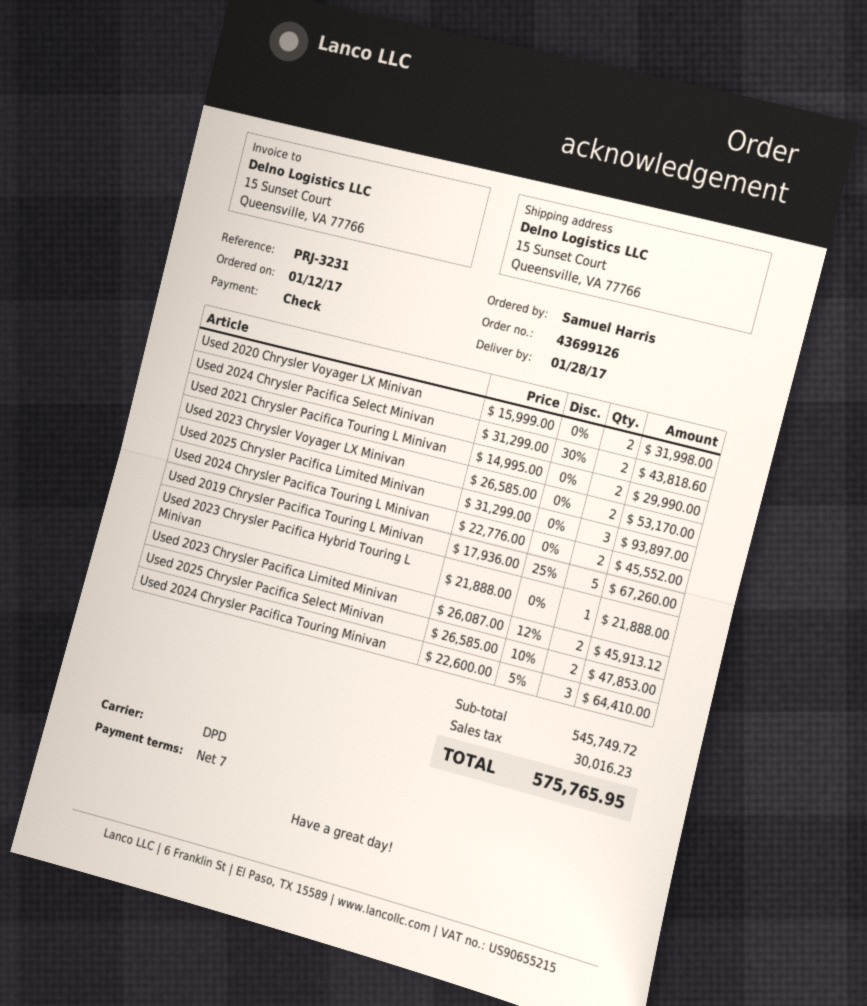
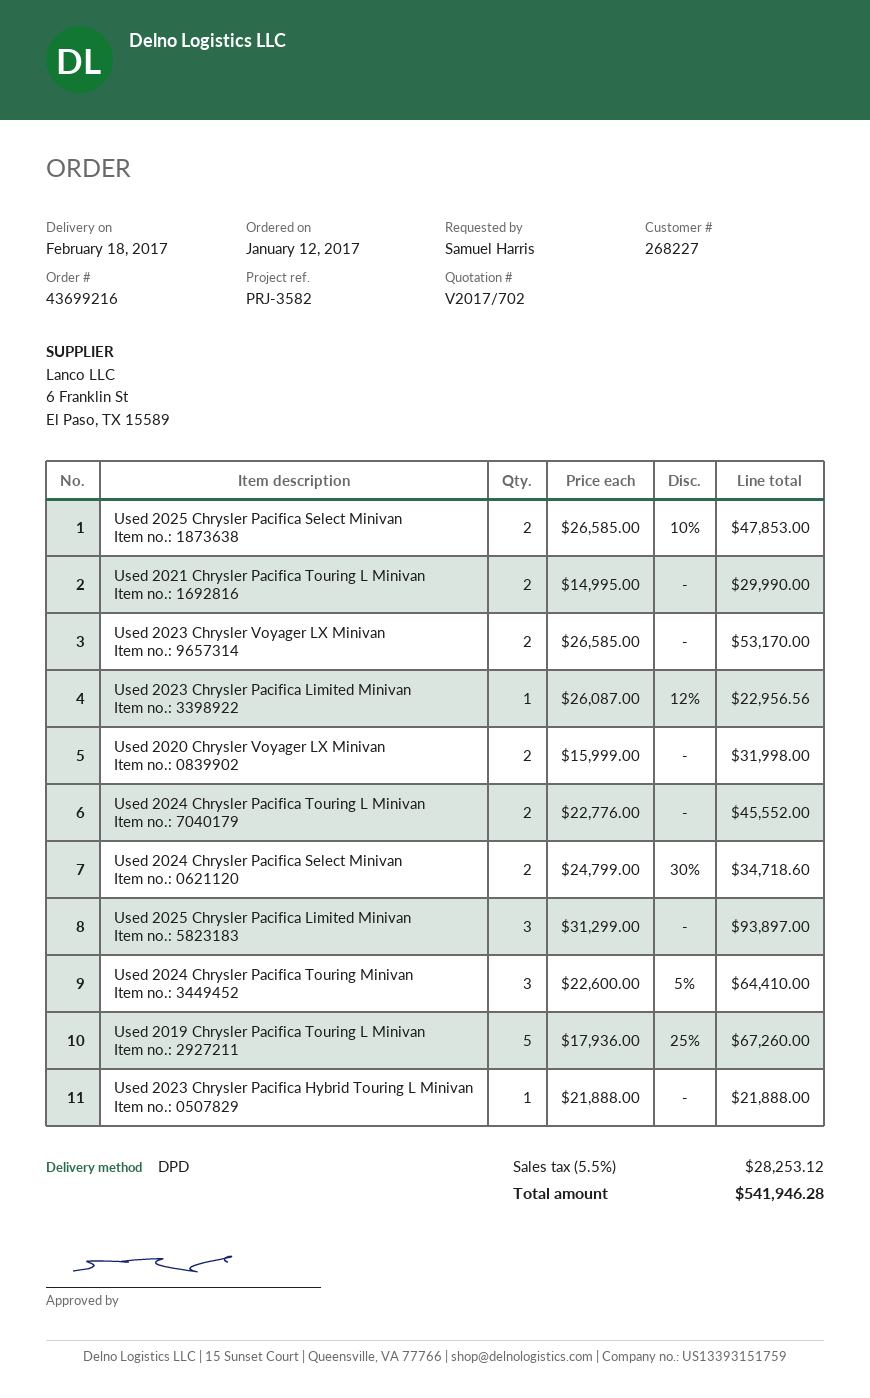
order number: 43699126 -> 43699216
delivery date: 2017-01-28 -> 2017-02-18
reference: PRJ-3231 -> PRJ-3582
Used 2024 Chrysler Pacifica Select Minivan: 2 x 31299.00 - 30% = 43818.60 -> 2 x 24799.00 - 30% = 34718.60
Used 2023 Chrysler Pacifica Limited Minivan: 2 x 26087.00 - 12% = 45913.12 -> 1 x 26087.00 - 12% = 22956.56
tax: 30016.23 -> 28253.12
total: 575765.95 -> 541946.28

